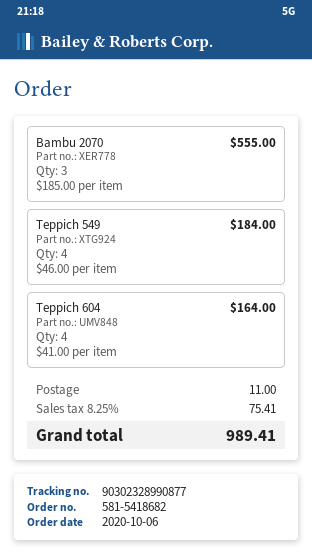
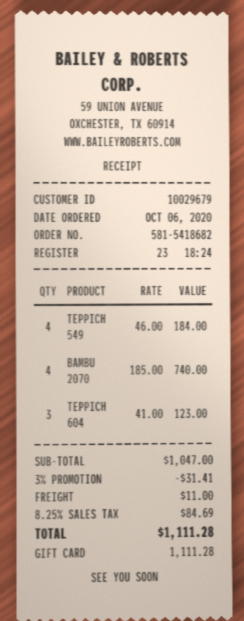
Bambu 2070: 3 x 185.00 = 555.00 -> 4 x 185.00 = 740.00
Teppich 604: 4 x 41.00 = 164.00 -> 3 x 41.00 = 123.00
discount: none -> 3% = 31.41
tax: 8.25% = 75.41 -> 8.25% = 84.69
total: 989.41 -> 1111.28

